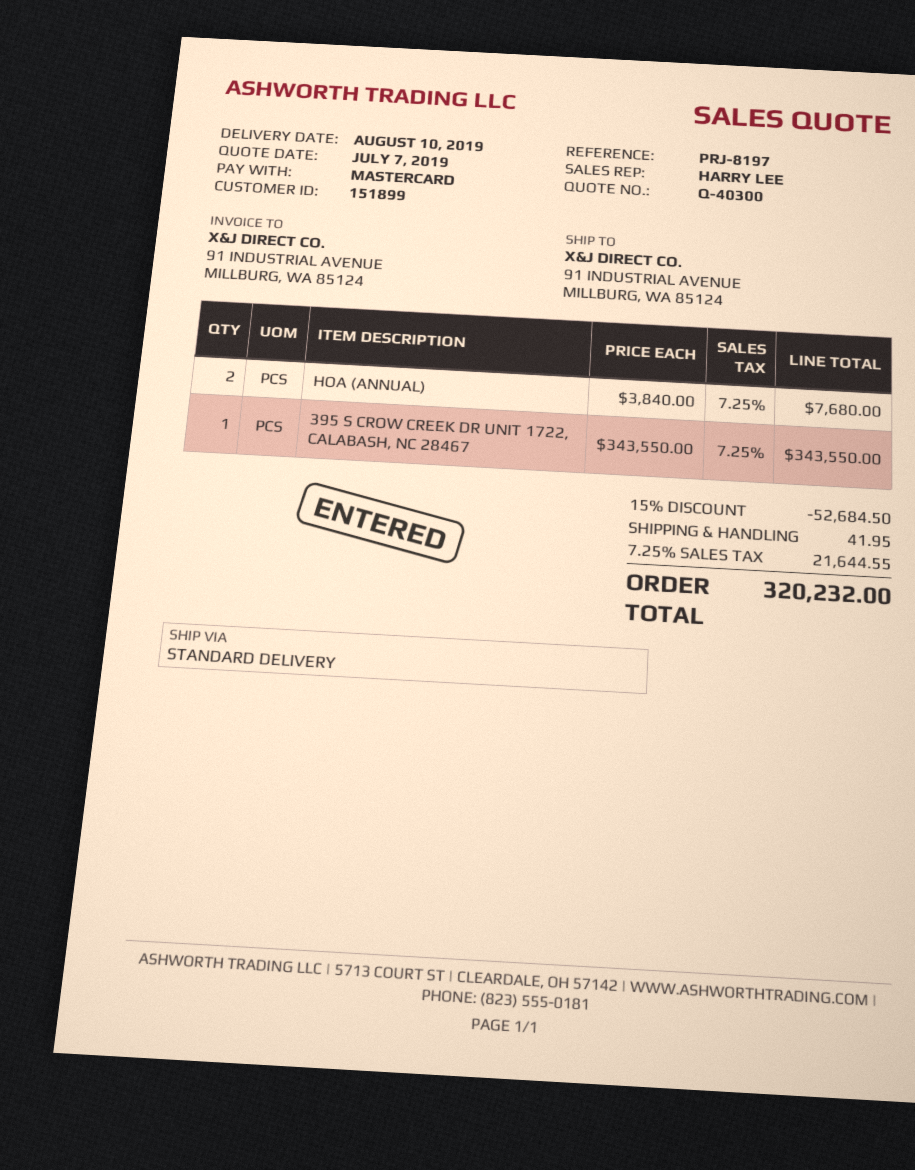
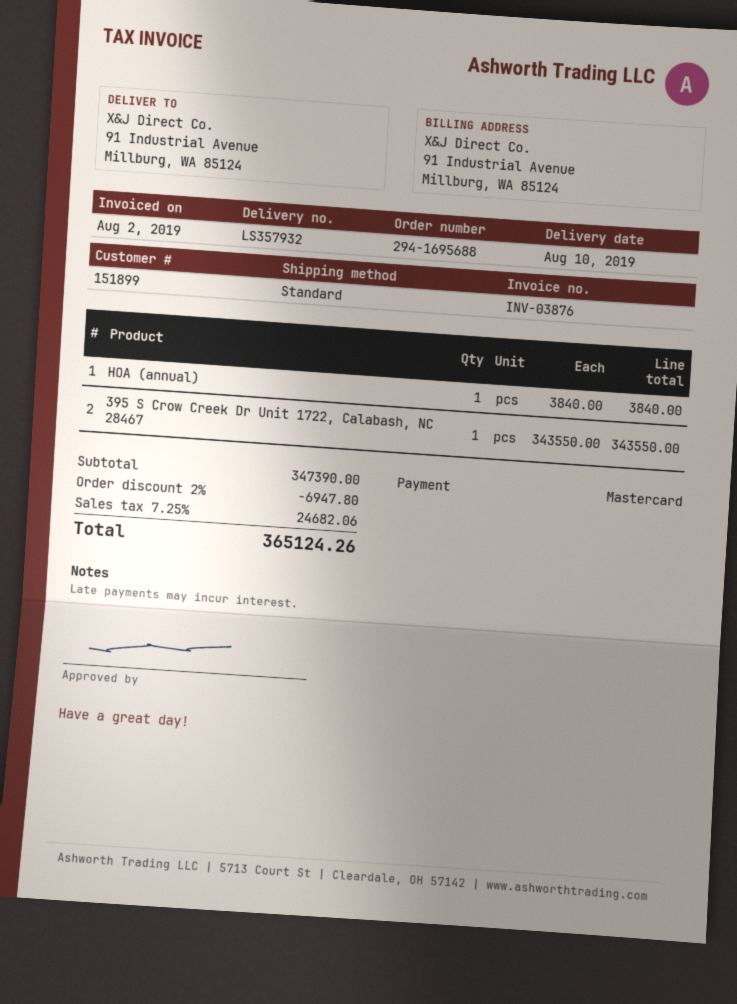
HOA (ANNUAL): 2 x 3840.00 = 7680.00 -> 1 x 3840.00 = 3840.00
discount: 15% = 52684.50 -> 2% = 6947.80
shipping: 41.95 -> none
tax: 7.25% = 21644.55 -> 7.25% = 24682.06
total: 320232.00 -> 365124.26

